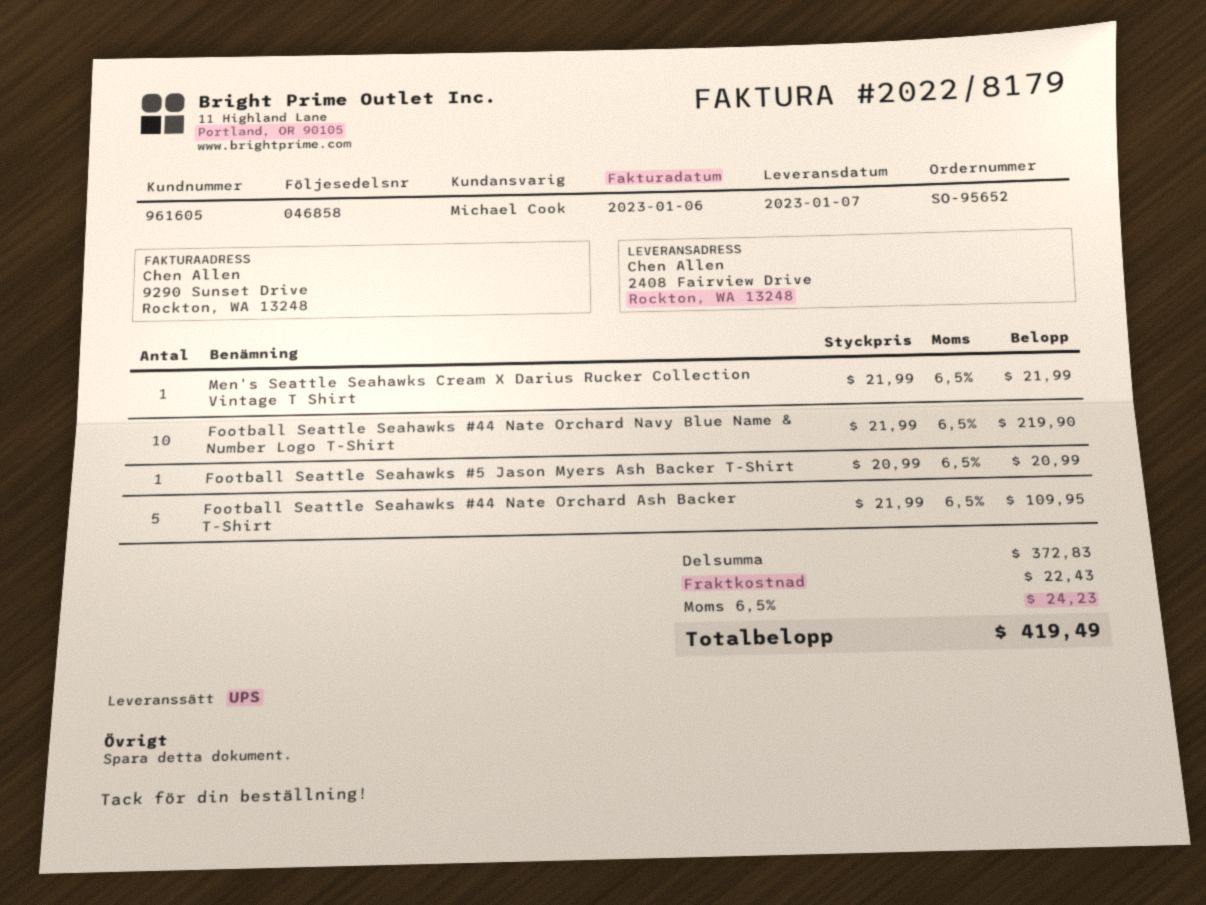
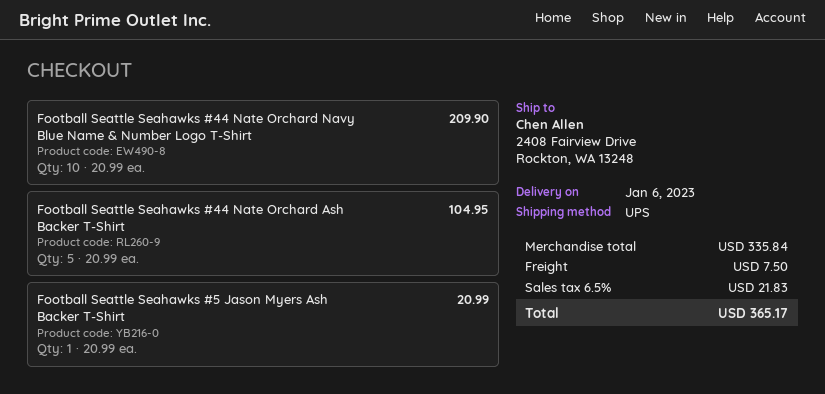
delivery date: 2023-01-07 -> 2023-01-06
Men's Seattle Seahawks Cream X Darius Rucker Collection Vintage T Shirt: 1 x 21.99 = 21.99 -> none
Football Seattle Seahawks #44 Nate Orchard Navy Blue Name & Number Logo T-Shirt: 10 x 21.99 = 219.90 -> 10 x 20.99 = 209.90
Football Seattle Seahawks #44 Nate Orchard Ash Backer T-Shirt: 5 x 21.99 = 109.95 -> 5 x 20.99 = 104.95
subtotal: 372.83 -> 335.84
shipping: 22.43 -> 7.50
tax: 6.5% = 24.23 -> 6.5% = 21.83
total: 419.49 -> 365.17

